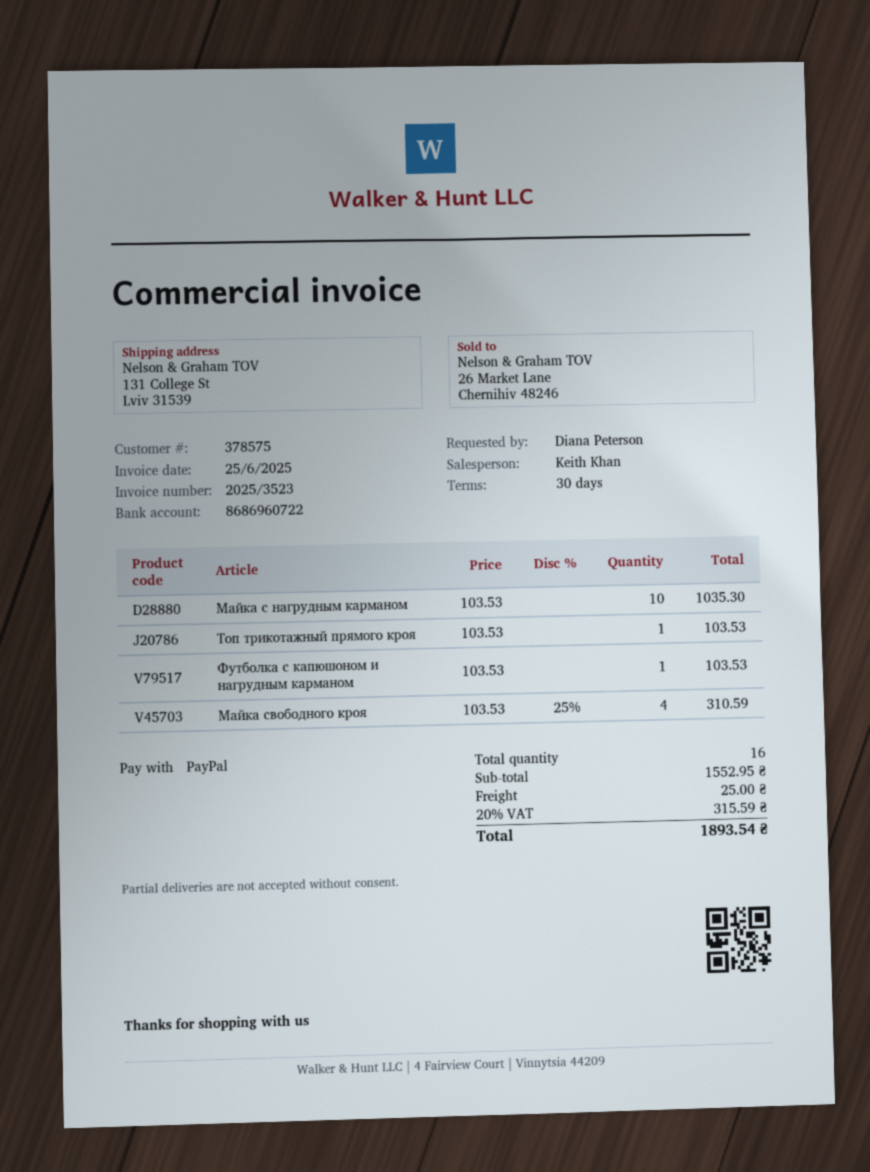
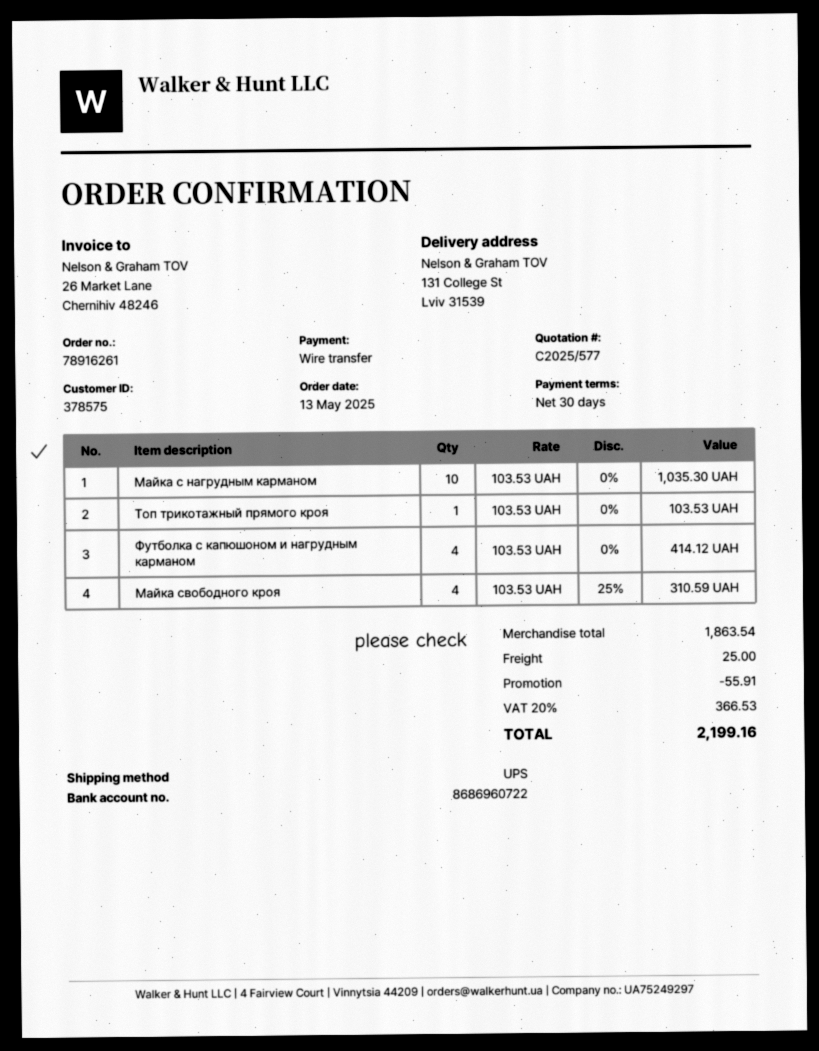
payment method: PayPal -> bank transfer
Футболка с капюшоном и нагрудным карманом: 1 x 103.53 = 103.53 -> 4 x 103.53 = 414.12
subtotal: 1552.95 -> 1863.54
discount: none -> 55.91
tax: 20% = 315.59 -> 20% = 366.53
total: 1893.54 -> 2199.16

